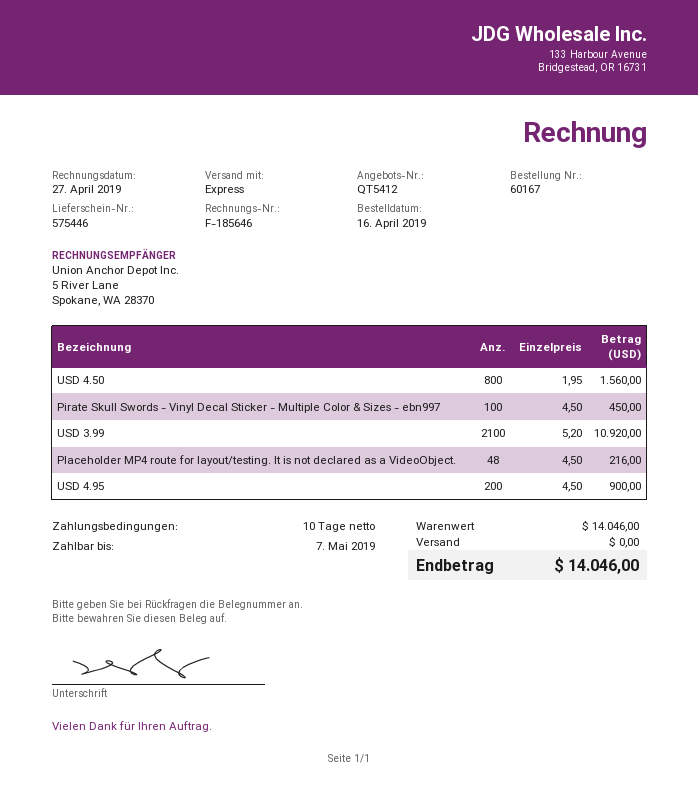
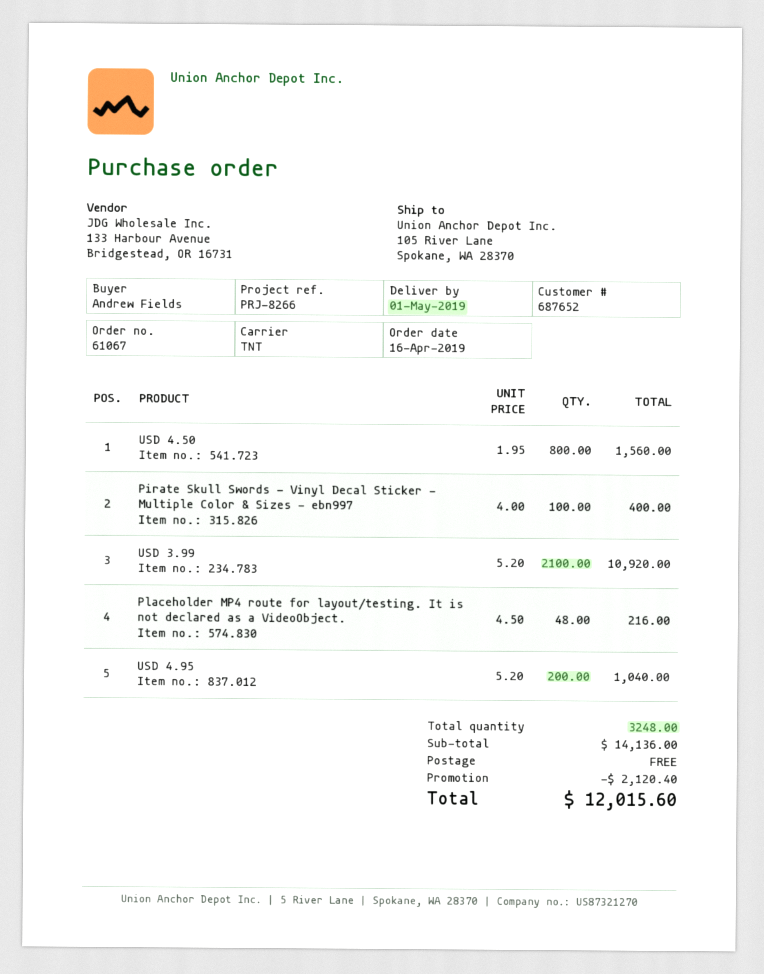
order number: 60167 -> 61067
shipping method: express -> TNT
Pirate Skull Swords - Vinyl Decal Sticker - Multiple Color & Sizes - ebn997: 100 x 4.50 = 450.00 -> 100 x 4.00 = 400.00
USD 4.95: 200 x 4.50 = 900.00 -> 200 x 5.20 = 1040.00
subtotal: 14046.00 -> 14136.00
discount: none -> 2120.40
total: 14046.00 -> 12015.60

